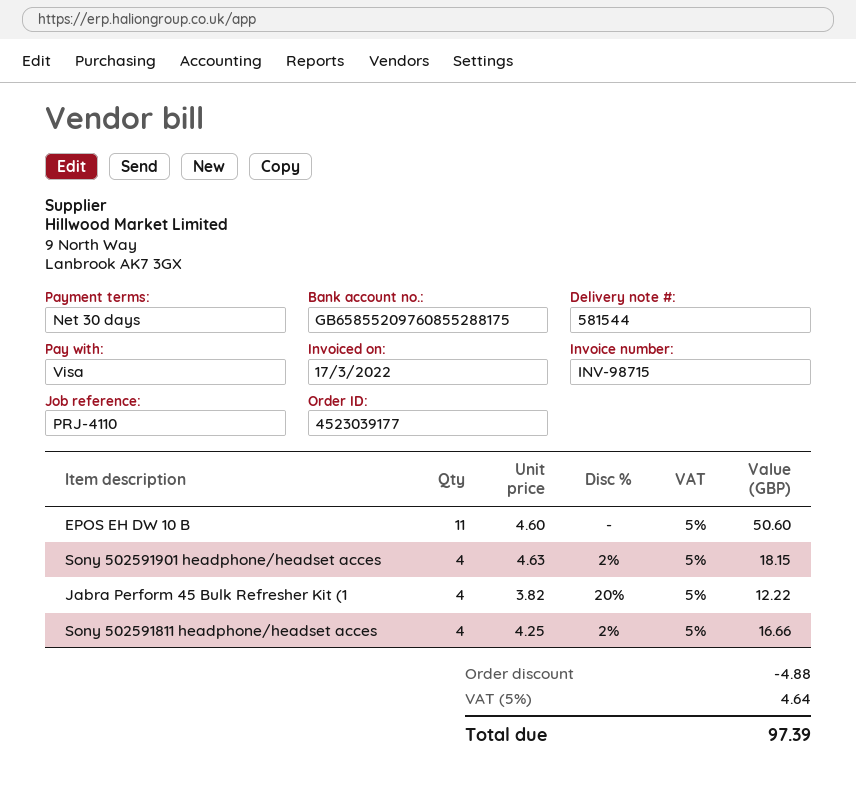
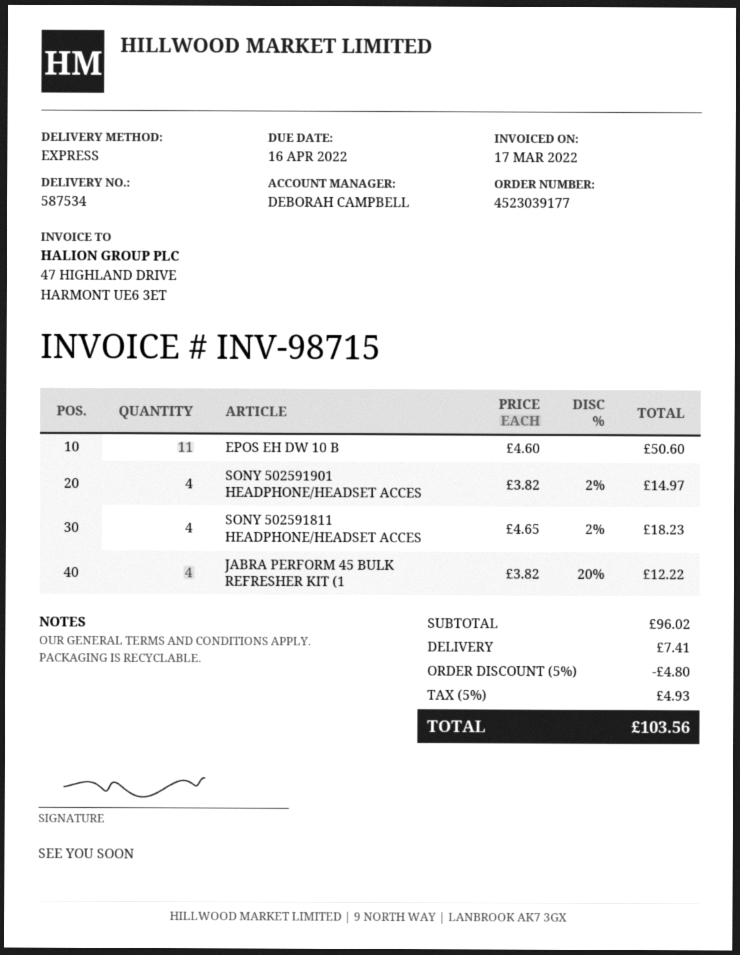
delivery note number: 581544 -> 587534
Sony 502591901 headphone/headset acces: 4 x 4.63 - 2% = 18.15 -> 4 x 3.82 - 2% = 14.97
Sony 502591811 headphone/headset acces: 4 x 4.25 - 2% = 16.66 -> 4 x 4.65 - 2% = 18.23
discount: 4.88 -> 4.80
shipping: none -> 7.41
tax: 5% = 4.64 -> 5% = 4.93
total: 97.39 -> 103.56

